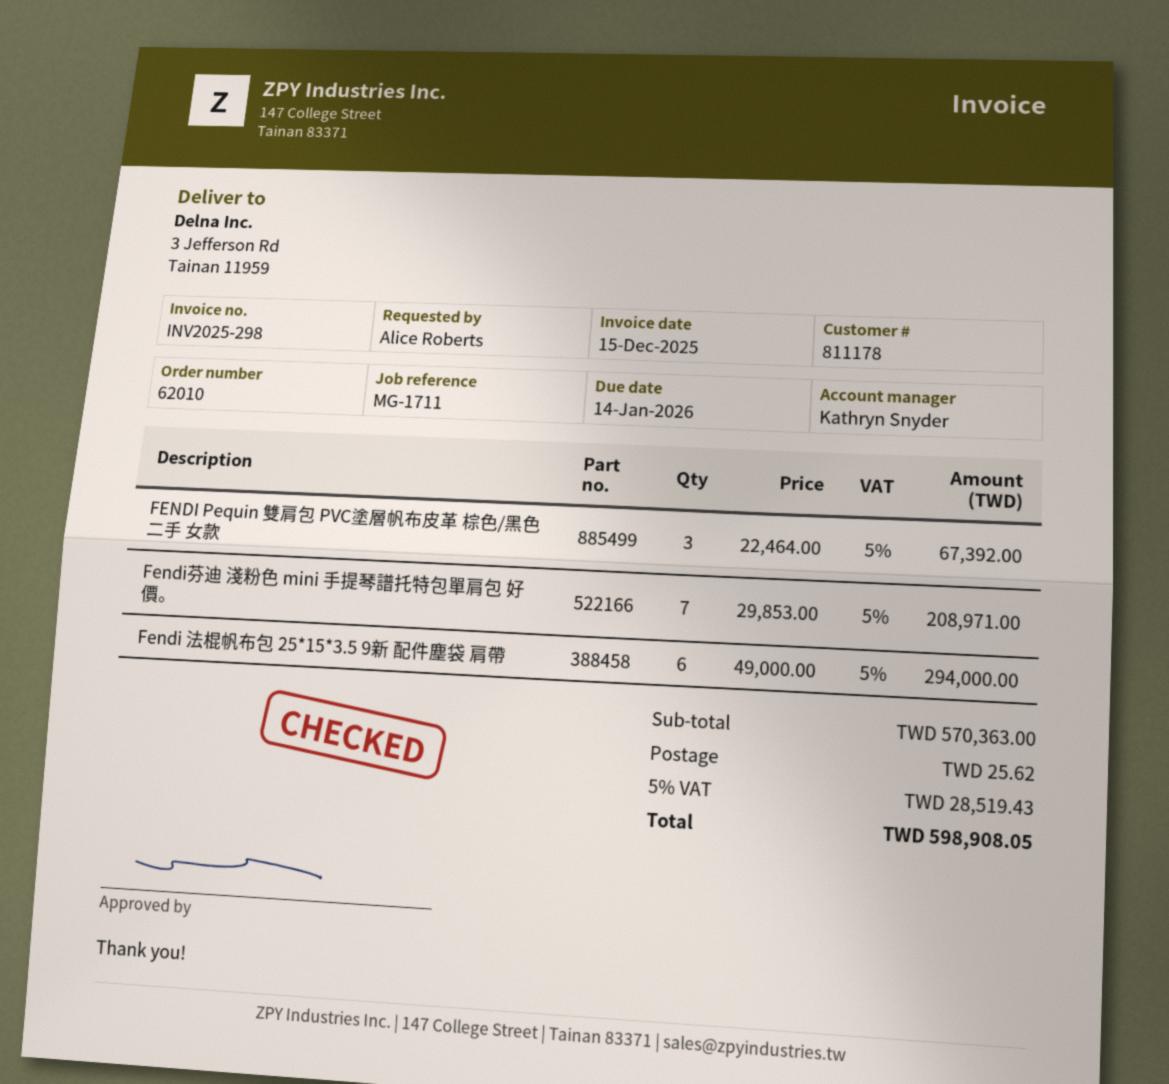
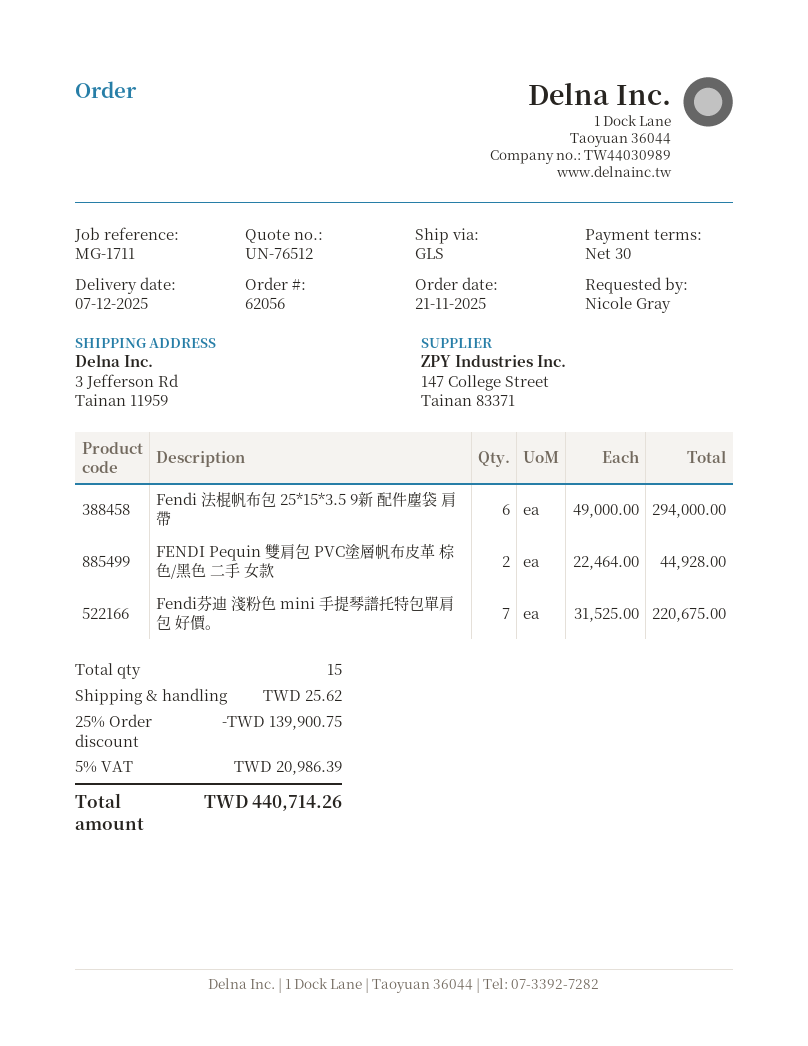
order number: 62010 -> 62056
ordered by: Alice Roberts -> Nicole Gray
FENDI Pequin 雙肩包 PVC塗層帆布皮革 棕色/黑色 二手 女款: 3 x 22464.00 = 67392.00 -> 2 x 22464.00 = 44928.00
Fendi芬迪 淺粉色 mini 手提琴譜托特包單肩包 好價。: 7 x 29853.00 = 208971.00 -> 7 x 31525.00 = 220675.00
discount: none -> 25% = 139900.75
tax: 5% = 28519.43 -> 5% = 20986.39
total: 598908.05 -> 440714.26

